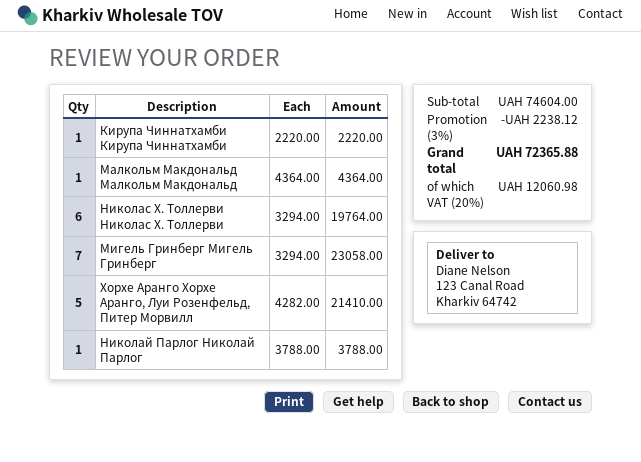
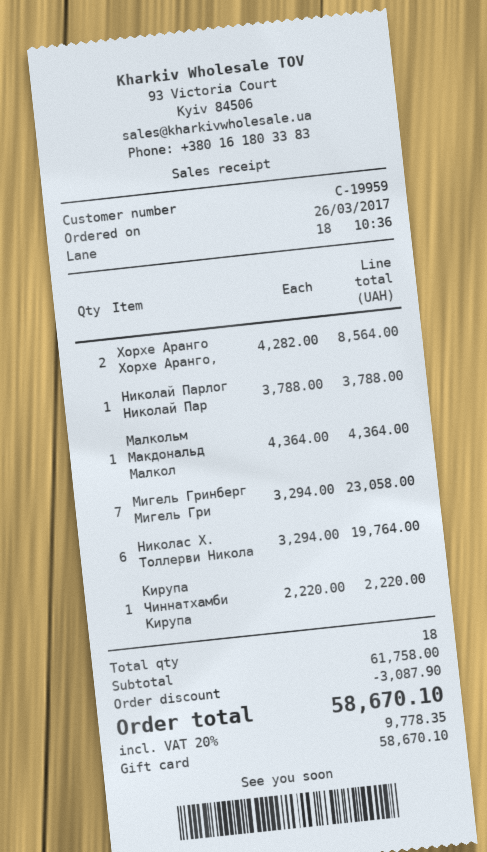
Хорхе Аранго Хорхе Аранго, Луи Розенфельд, Питер Морвилл: 5 x 4282.00 = 21410.00 -> 2 x 4282.00 = 8564.00
subtotal: 74604.00 -> 61758.00
discount: 2238.12 -> 3087.90
tax: 20% = 12060.98 -> 20% = 9778.35
total: 72365.88 -> 58670.10

